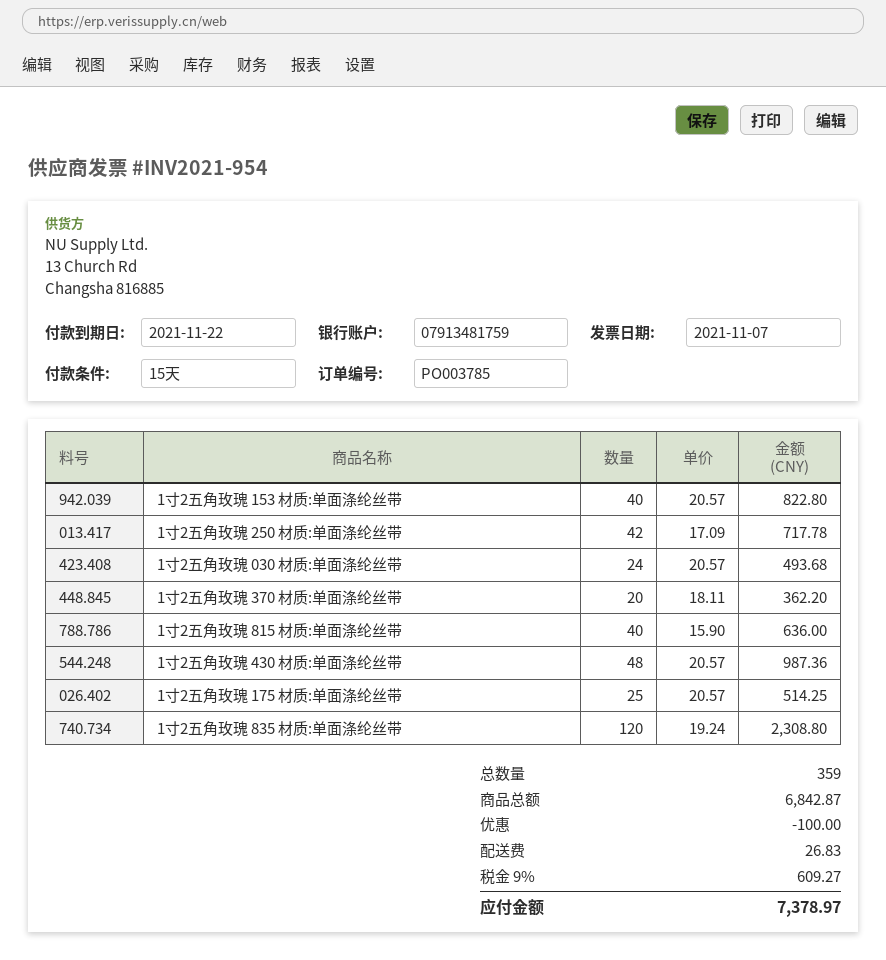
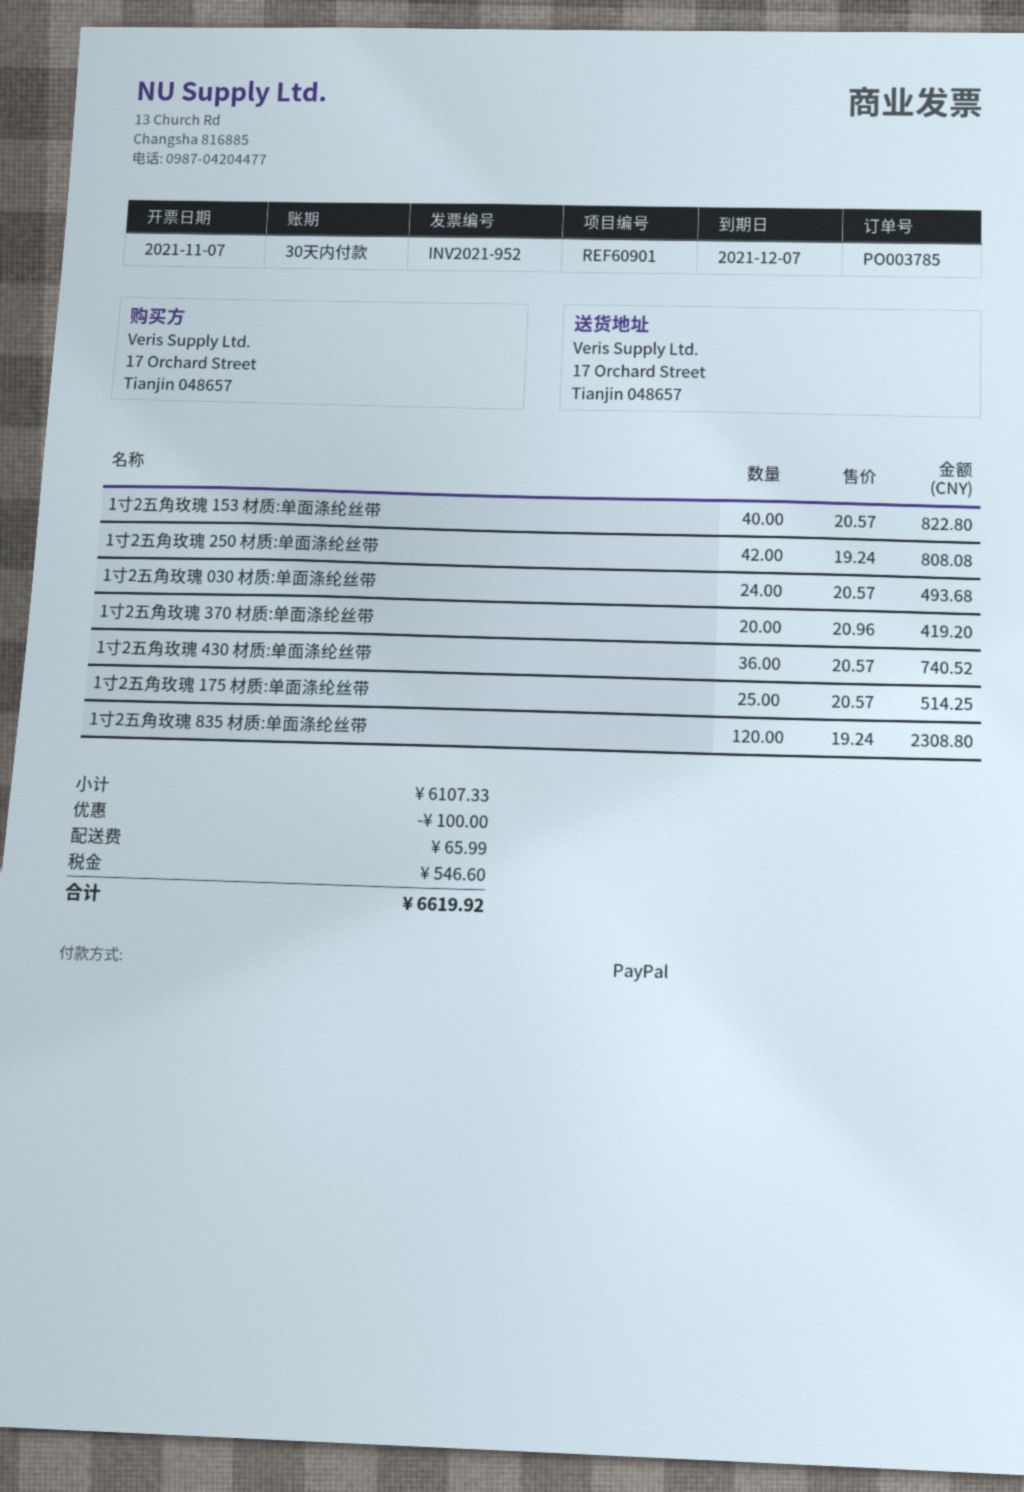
invoice number: INV2021-954 -> INV2021-952
payment terms: 15 days -> 30 days
due date: 2021-11-22 -> 2021-12-07
1寸2五角玫瑰 250 材质:单面涤纶丝带: 42 x 17.09 = 717.78 -> 42 x 19.24 = 808.08
1寸2五角玫瑰 370 材质:单面涤纶丝带: 20 x 18.11 = 362.20 -> 20 x 20.96 = 419.20
1寸2五角玫瑰 815 材质:单面涤纶丝带: 40 x 15.90 = 636.00 -> none
1寸2五角玫瑰 430 材质:单面涤纶丝带: 48 x 20.57 = 987.36 -> 36 x 20.57 = 740.52
subtotal: 6842.87 -> 6107.33
shipping: 26.83 -> 65.99
tax: 609.27 -> 546.60
total: 7378.97 -> 6619.92

